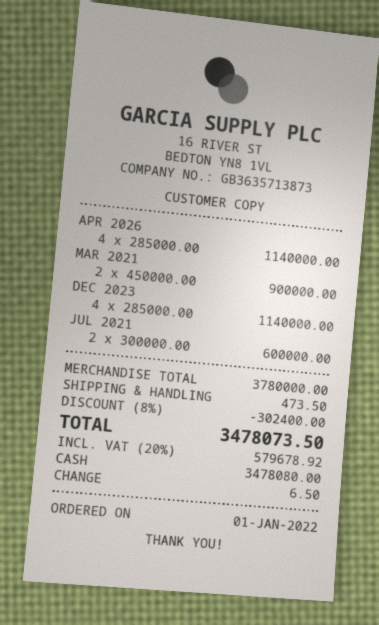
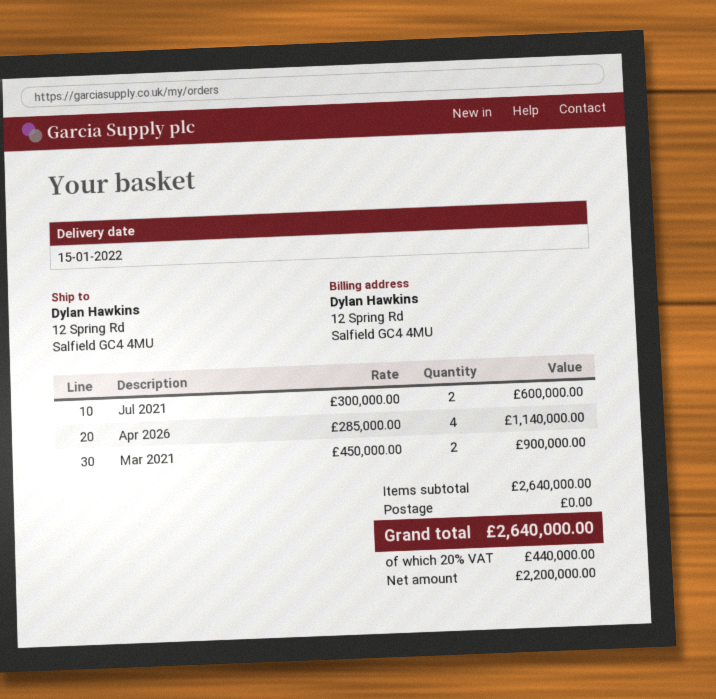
DEC 2023: 4 x 285000.00 = 1140000.00 -> none
subtotal: 3780000.00 -> 2640000.00
discount: 8% = 302400.00 -> none
shipping: 473.50 -> 0.00
tax: 20% = 579678.92 -> 20% = 440000.00
total: 3478073.50 -> 2640000.00

